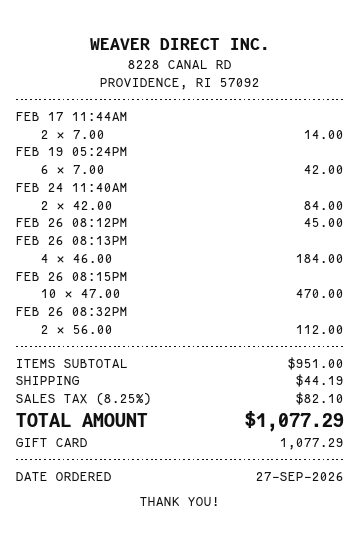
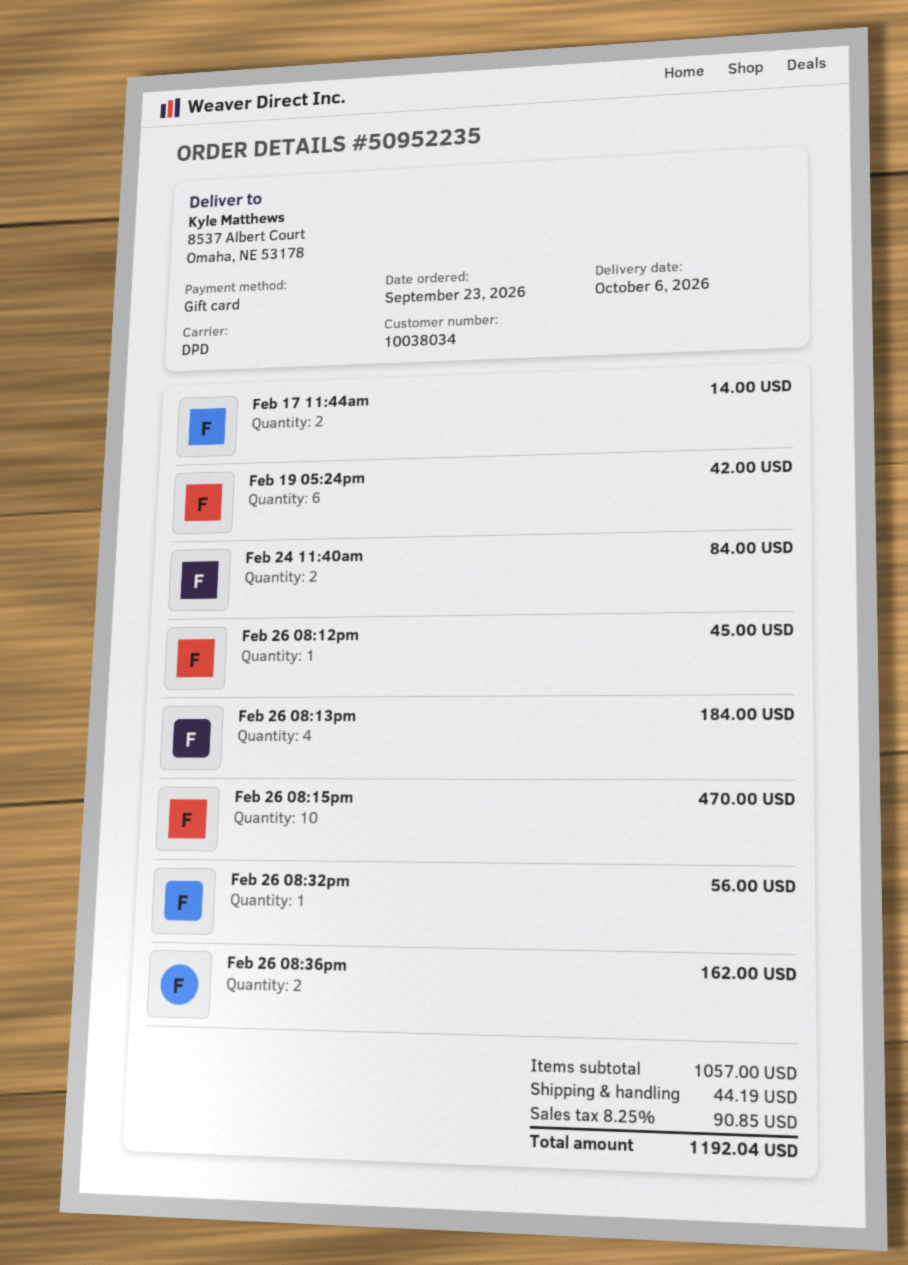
order date: 2026-09-27 -> 2026-09-23
FEB 26 08:32PM: 2 for 112.00 -> 1 for 56.00
Feb 26 08:36pm: none -> 2 for 162.00
subtotal: 951.00 -> 1057.00
tax: 8.25% = 82.10 -> 8.25% = 90.85
total: 1077.29 -> 1192.04

